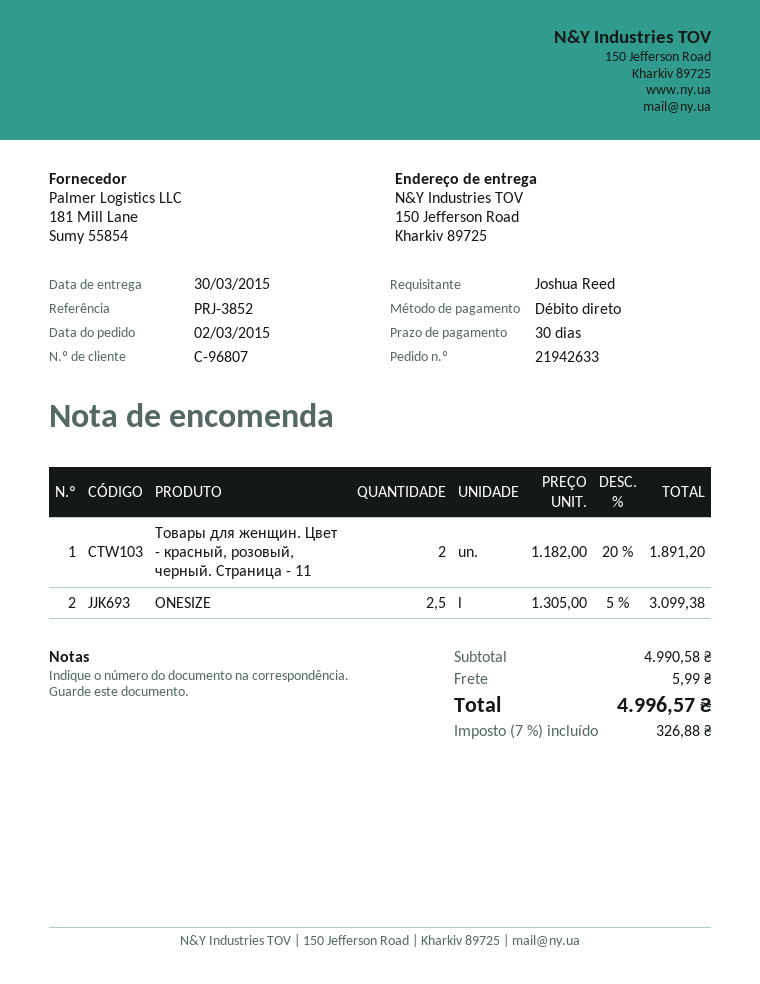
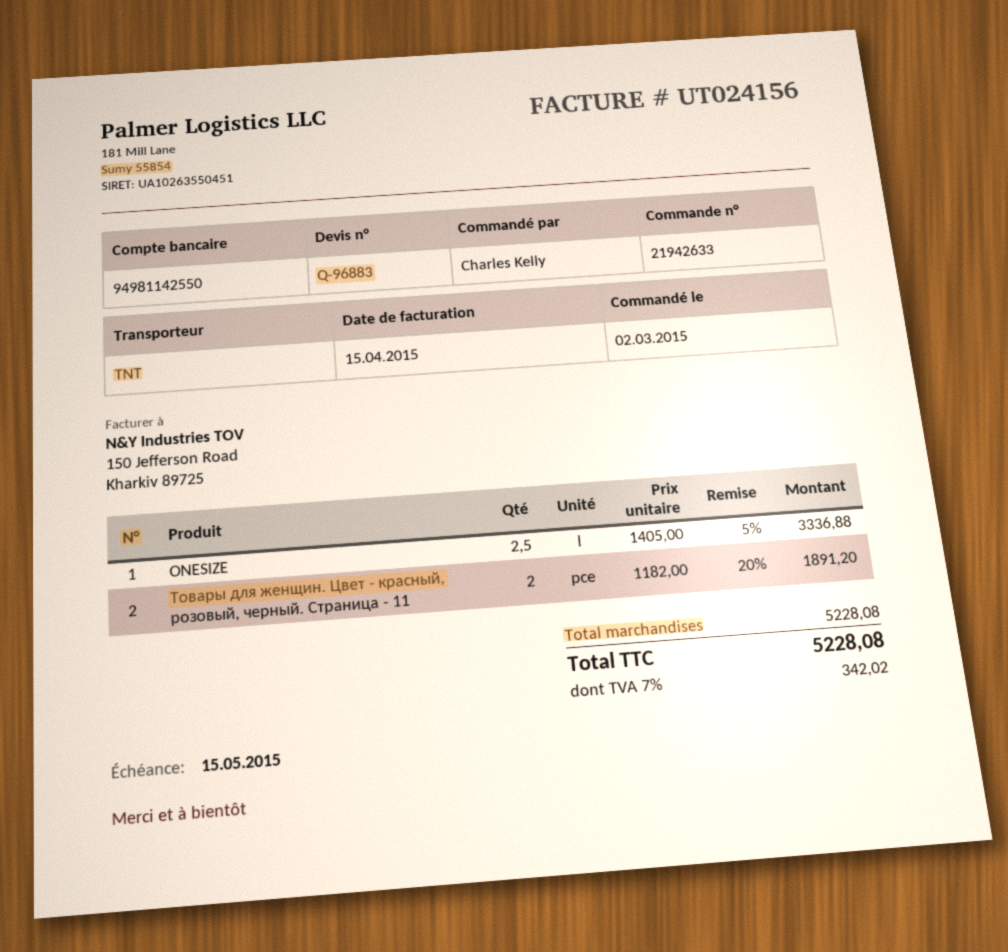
ordered by: Joshua Reed -> Charles Kelly
ONESIZE: 2.5 x 1305.00 - 5% = 3099.38 -> 2.5 x 1405.00 - 5% = 3336.88
subtotal: 4990.58 -> 5228.08
shipping: 5.99 -> none
tax: 7% = 326.88 -> 7% = 342.02
total: 4996.57 -> 5228.08

